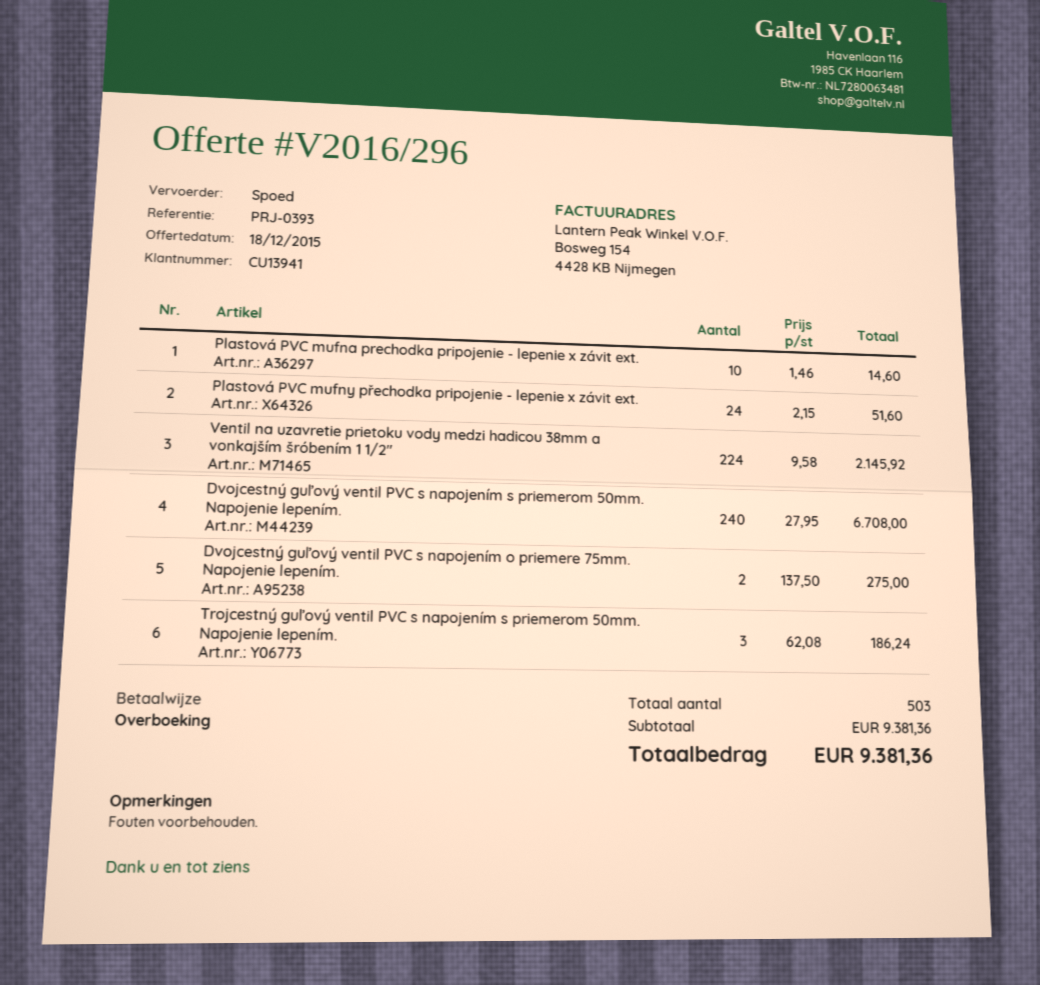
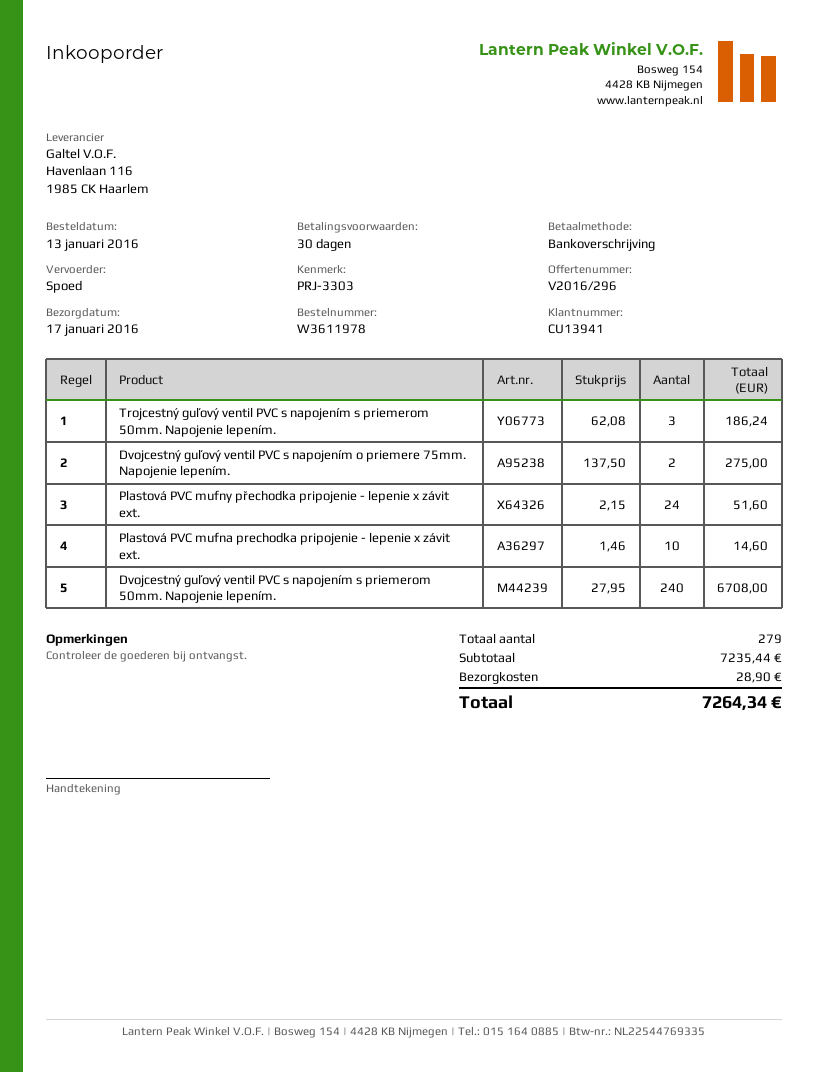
reference: PRJ-0393 -> PRJ-3303
Ventil na uzavretie prietoku vody medzi hadicou 38mm a vonkajším šróbením 1 1/2": 224 x 9.58 = 2145.92 -> none
total quantity: 503 -> 279
subtotal: 9381.36 -> 7235.44
shipping: none -> 28.90
total: 9381.36 -> 7264.34

